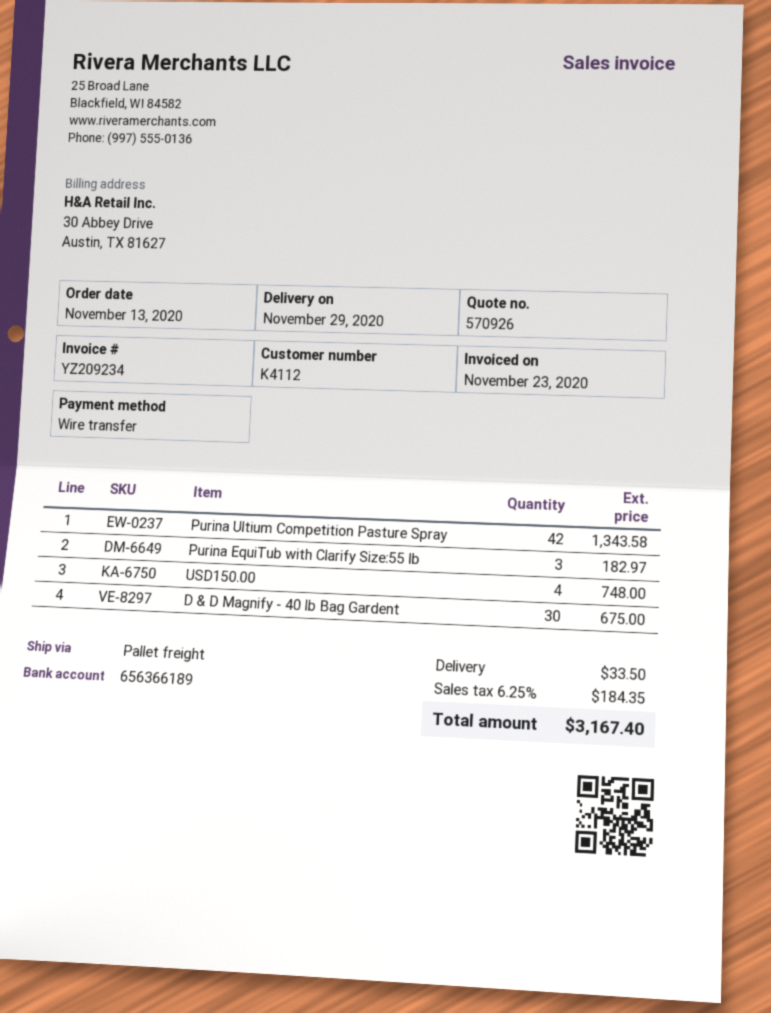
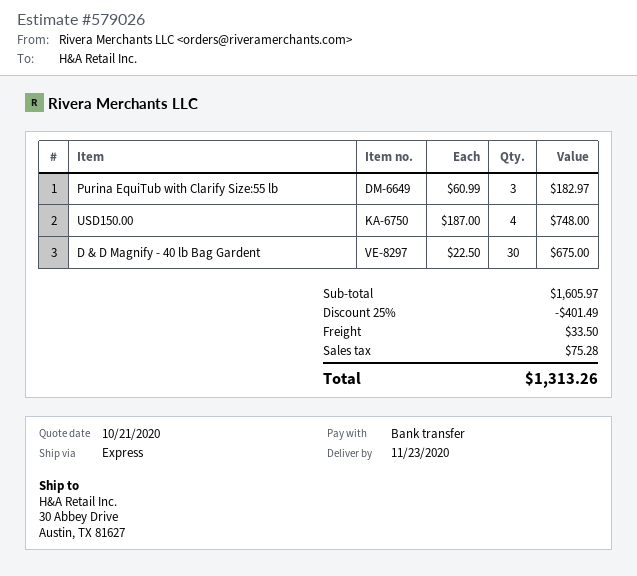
quote number: 570926 -> 579026
delivery date: 2020-11-29 -> 2020-11-23
shipping method: pallet freight -> express
Purina Ultium Competition Pasture Spray: 42 for 1343.58 -> none
discount: none -> 25% = 401.49
tax: 184.35 -> 75.28
total: 3167.40 -> 1313.26

